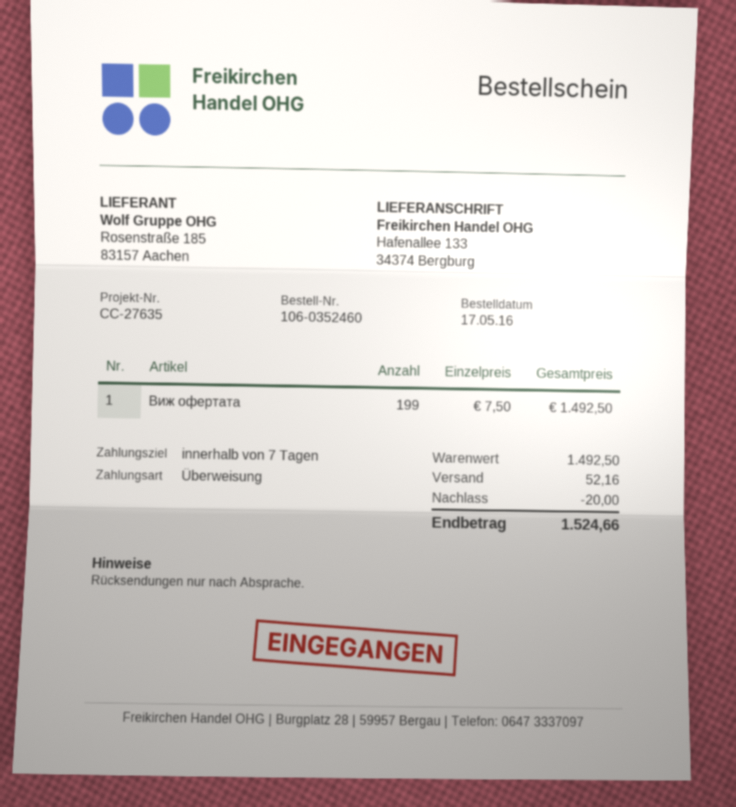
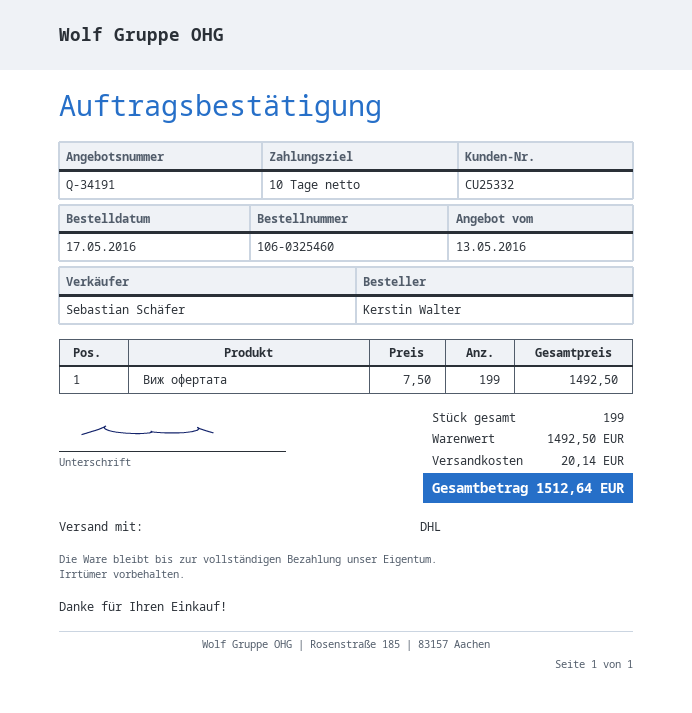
order number: 106-0352460 -> 106-0325460
payment terms: 7 days -> 10 days
discount: 20.00 -> none
shipping: 52.16 -> 20.14
total: 1524.66 -> 1512.64

